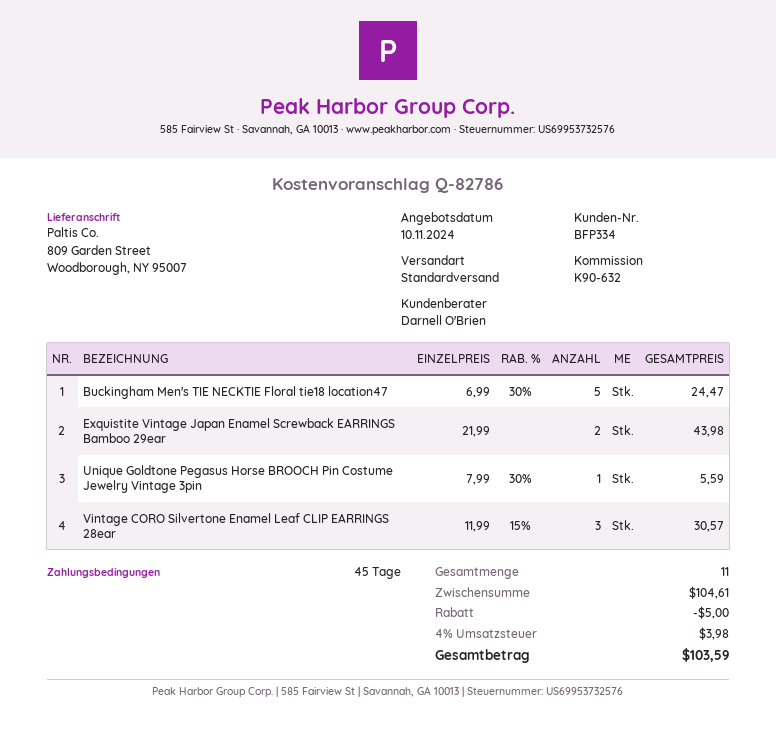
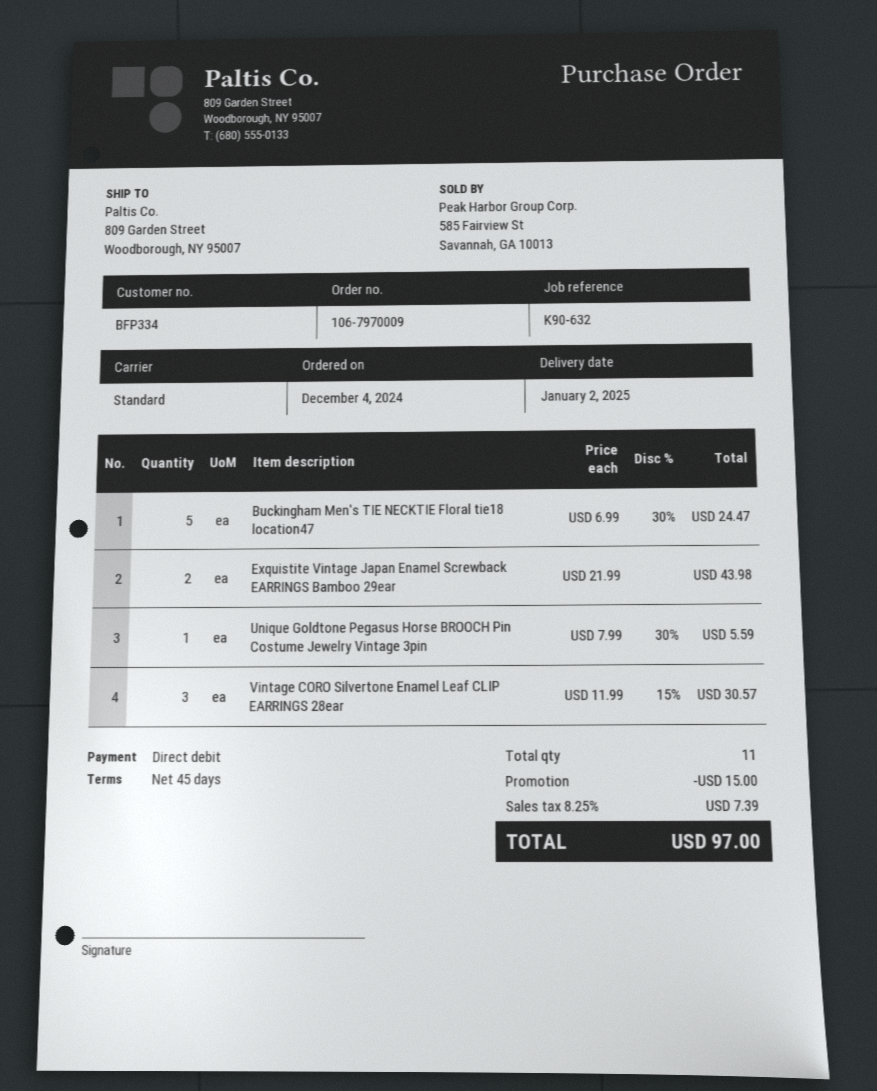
discount: 5.00 -> 15.00
tax: 4% = 3.98 -> 8.25% = 7.39
total: 103.59 -> 97.00

